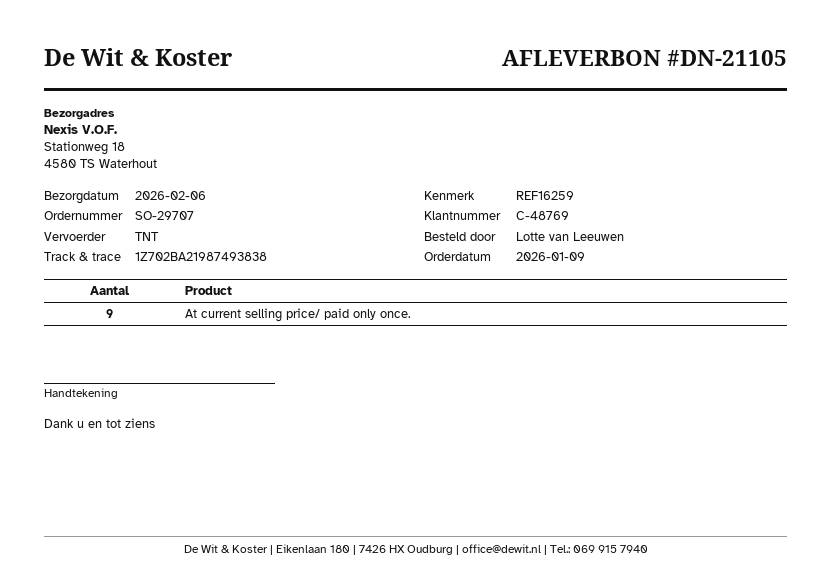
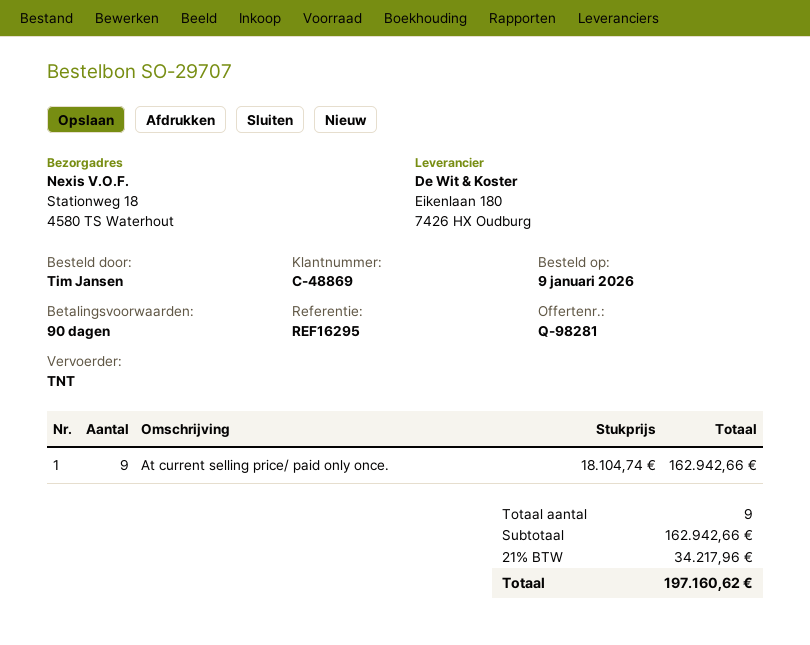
customer number: C-48769 -> C-48869
reference: REF16259 -> REF16295
ordered by: Lotte van Leeuwen -> Tim Jansen

